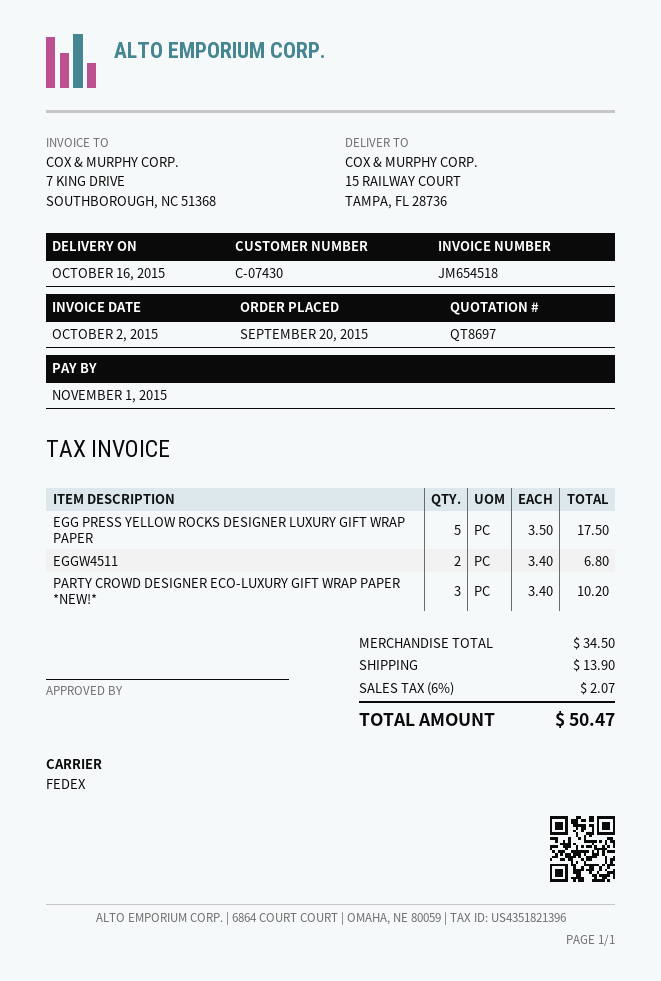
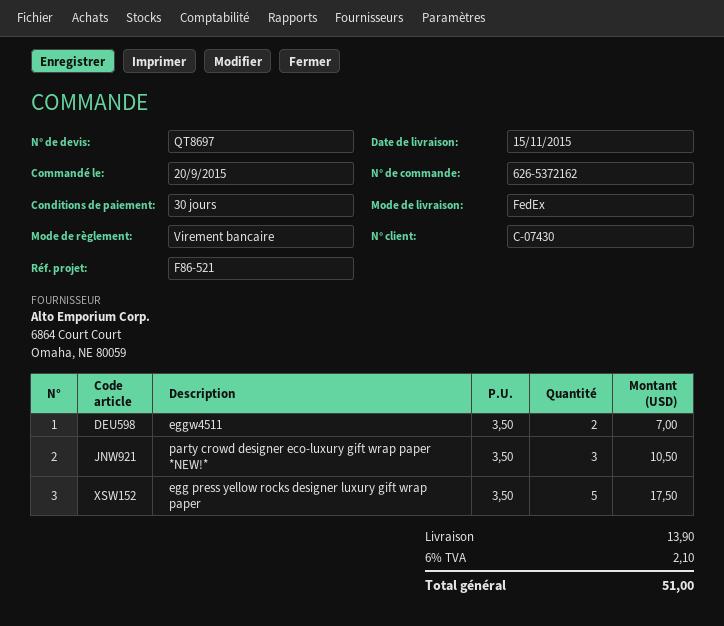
delivery date: 2015-10-16 -> 2015-11-15
EGGW4511: 2 x 3.40 = 6.80 -> 2 x 3.50 = 7.00
PARTY CROWD DESIGNER ECO-LUXURY GIFT WRAP PAPER *NEW!*: 3 x 3.40 = 10.20 -> 3 x 3.50 = 10.50
tax: 6% = 2.07 -> 6% = 2.10
total: 50.47 -> 51.00

